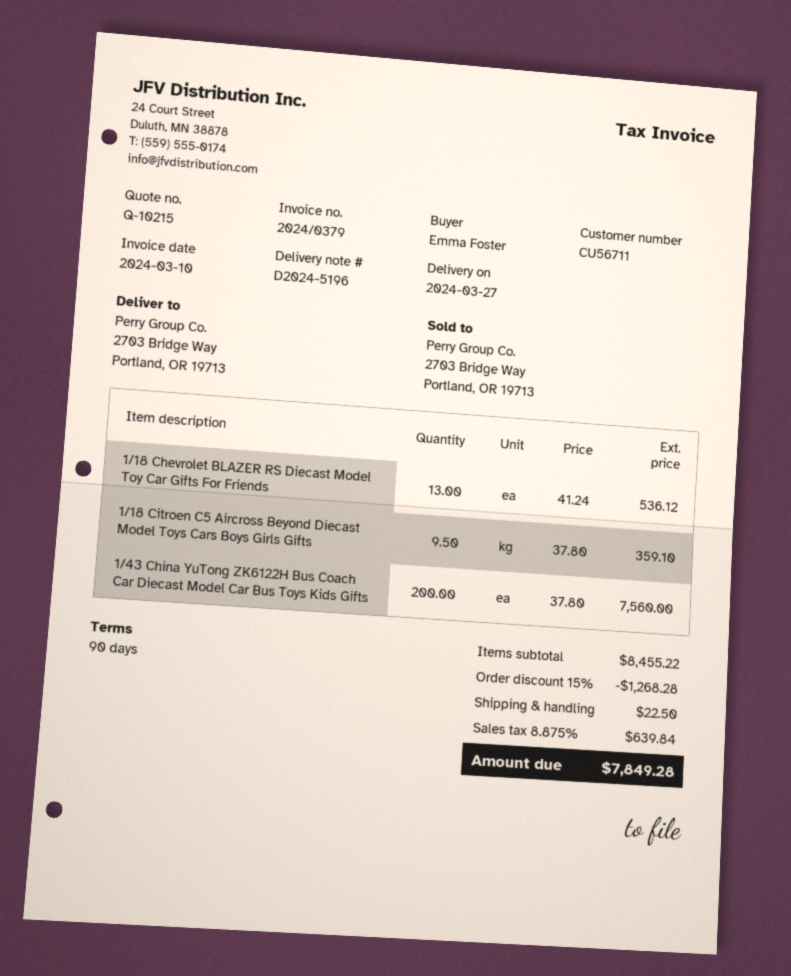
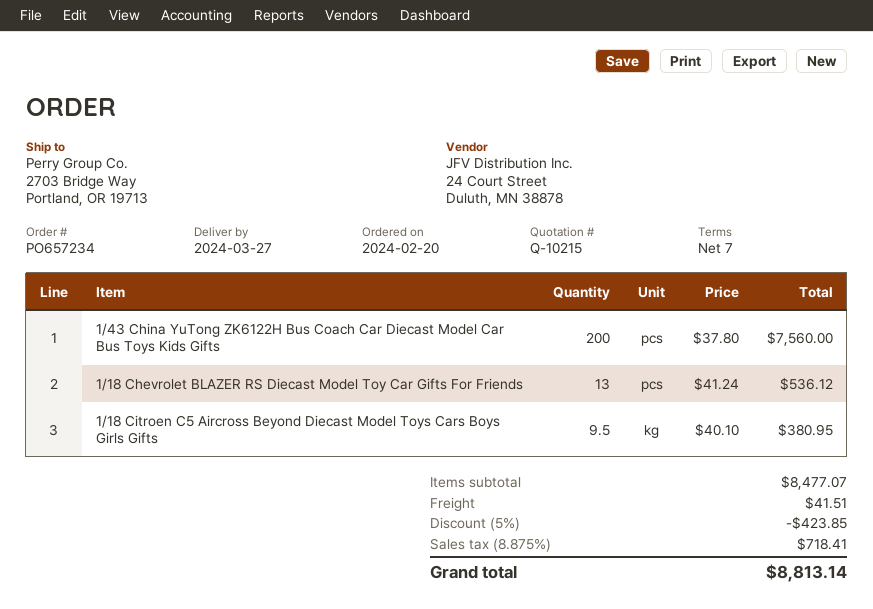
payment terms: 90 days -> 7 days
1/18 Citroen C5 Aircross Beyond Diecast Model Toys Cars Boys Girls Gifts: 9.5 x 37.80 = 359.10 -> 9.5 x 40.10 = 380.95
subtotal: 8455.22 -> 8477.07
discount: 15% = 1268.28 -> 5% = 423.85
shipping: 22.50 -> 41.51
tax: 8.875% = 639.84 -> 8.875% = 718.41
total: 7849.28 -> 8813.14

